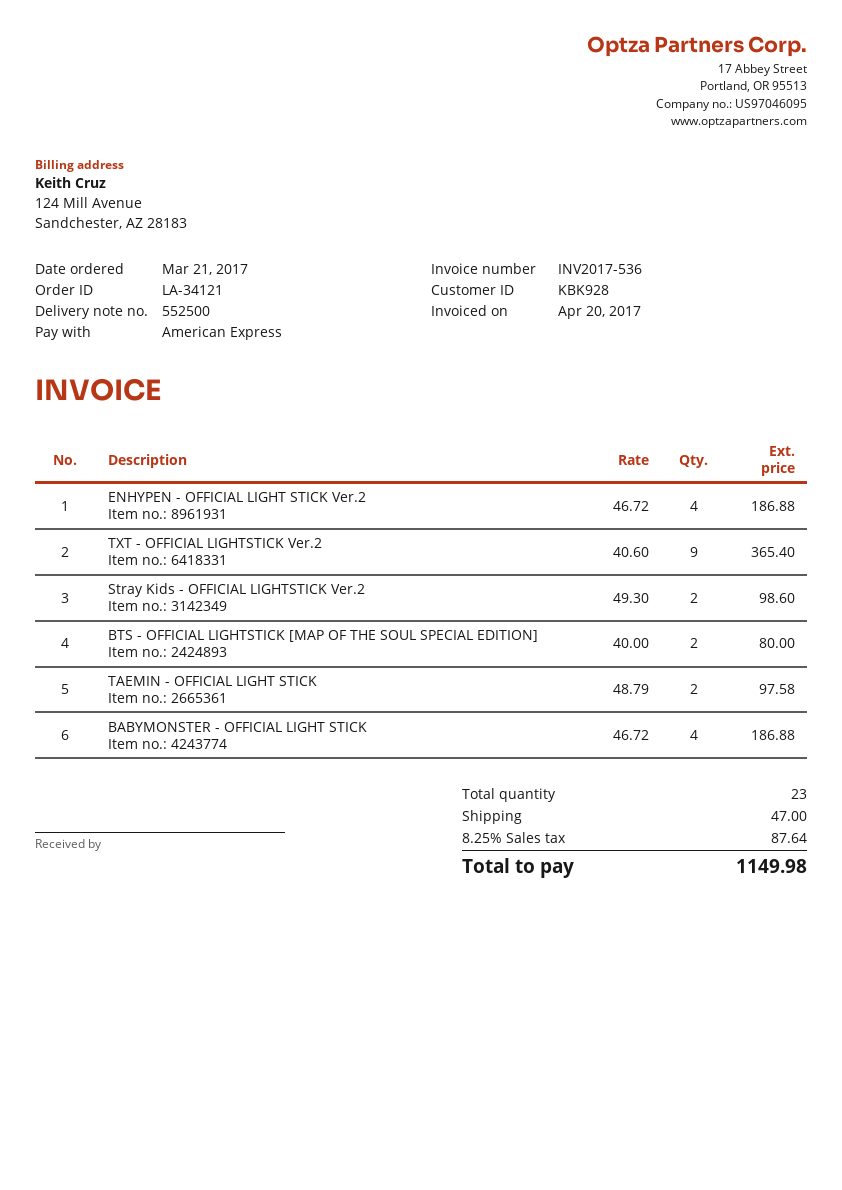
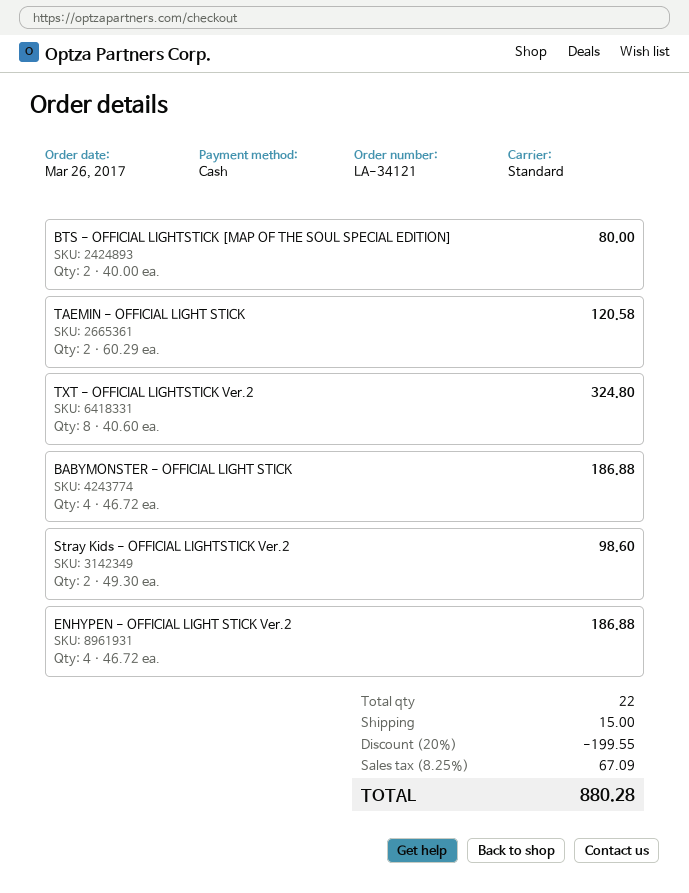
order date: 2017-03-21 -> 2017-03-26
payment method: American Express -> cash
TXT - OFFICIAL LIGHTSTICK Ver.2: 9 x 40.60 = 365.40 -> 8 x 40.60 = 324.80
TAEMIN - OFFICIAL LIGHT STICK: 2 x 48.79 = 97.58 -> 2 x 60.29 = 120.58
total quantity: 23 -> 22
discount: none -> 20% = 199.55
shipping: 47.00 -> 15.00
tax: 8.25% = 87.64 -> 8.25% = 67.09
total: 1149.98 -> 880.28

